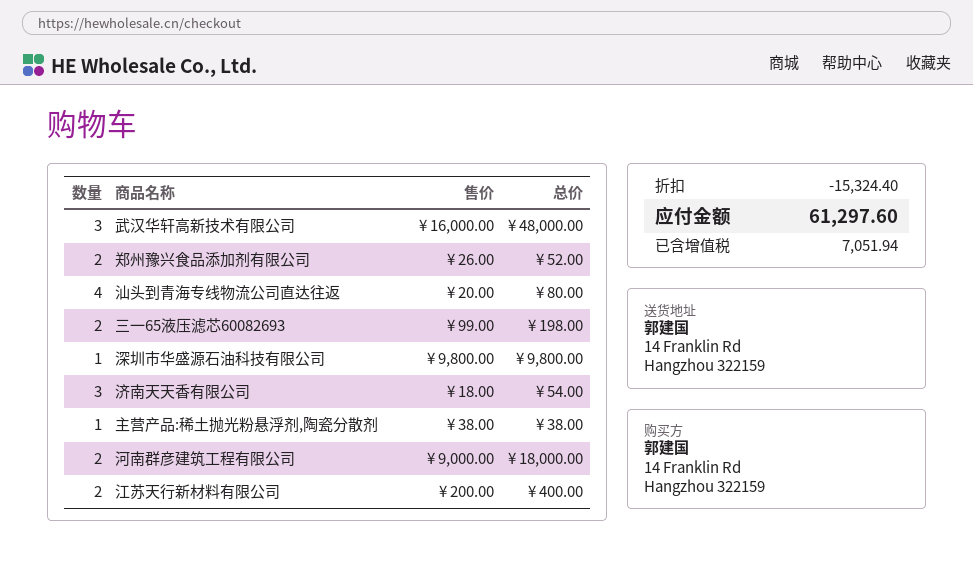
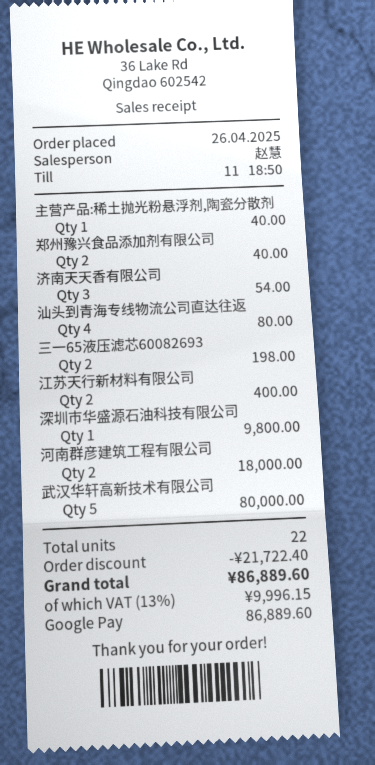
武汉华轩高新技术有限公司: 3 for 48000.00 -> 5 for 80000.00
郑州豫兴食品添加剂有限公司: 2 for 52.00 -> 2 for 40.00
主营产品:稀土抛光粉悬浮剂,陶瓷分散剂: 1 for 38.00 -> 1 for 40.00
discount: 15324.40 -> 21722.40
tax: 7051.94 -> 9996.15
total: 61297.60 -> 86889.60

